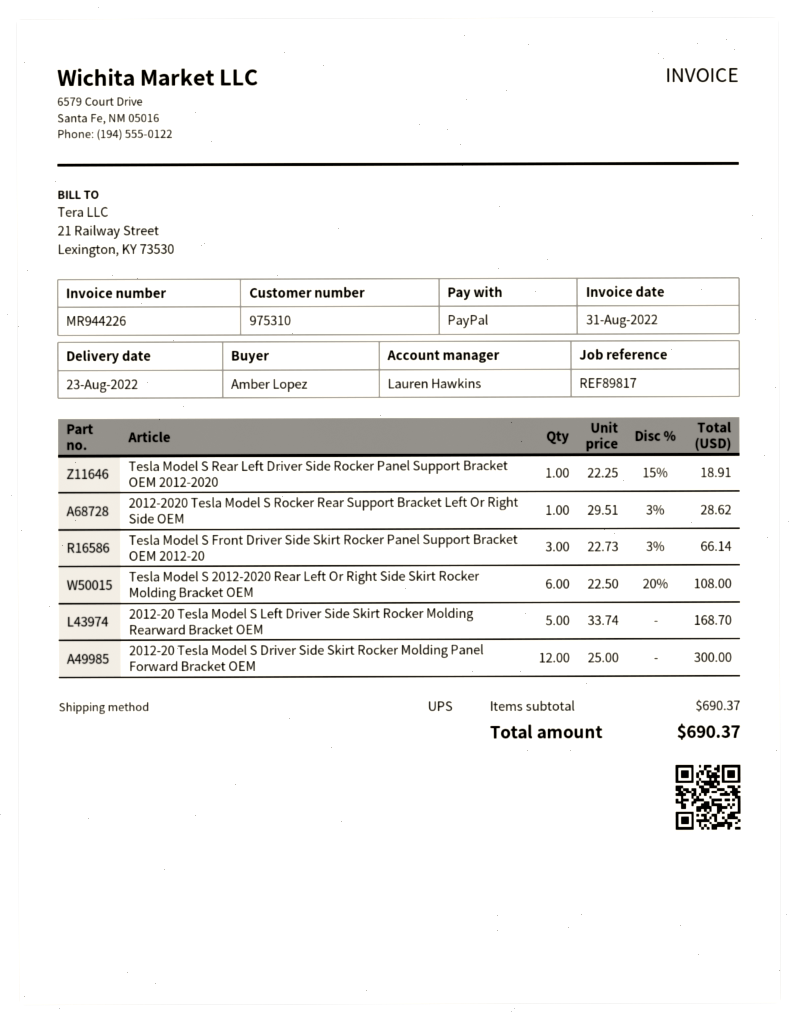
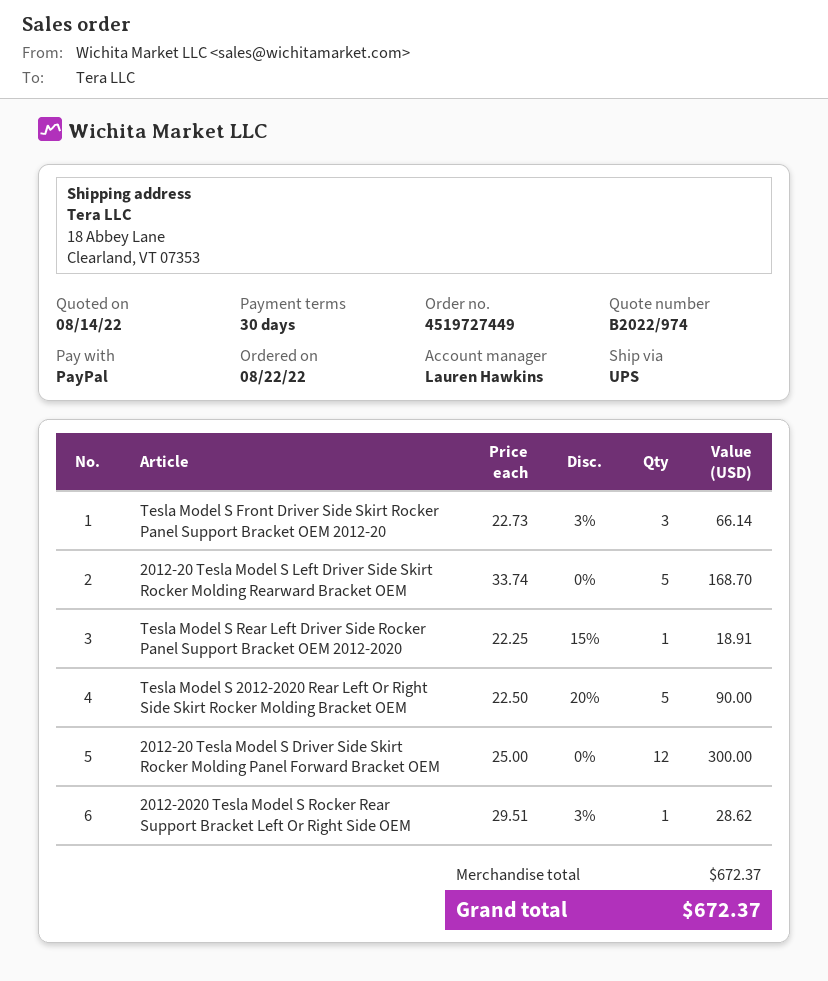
Tesla Model S 2012-2020 Rear Left Or Right Side Skirt Rocker Molding Bracket OEM: 6 x 22.50 - 20% = 108.00 -> 5 x 22.50 - 20% = 90.00
subtotal: 690.37 -> 672.37
total: 690.37 -> 672.37

